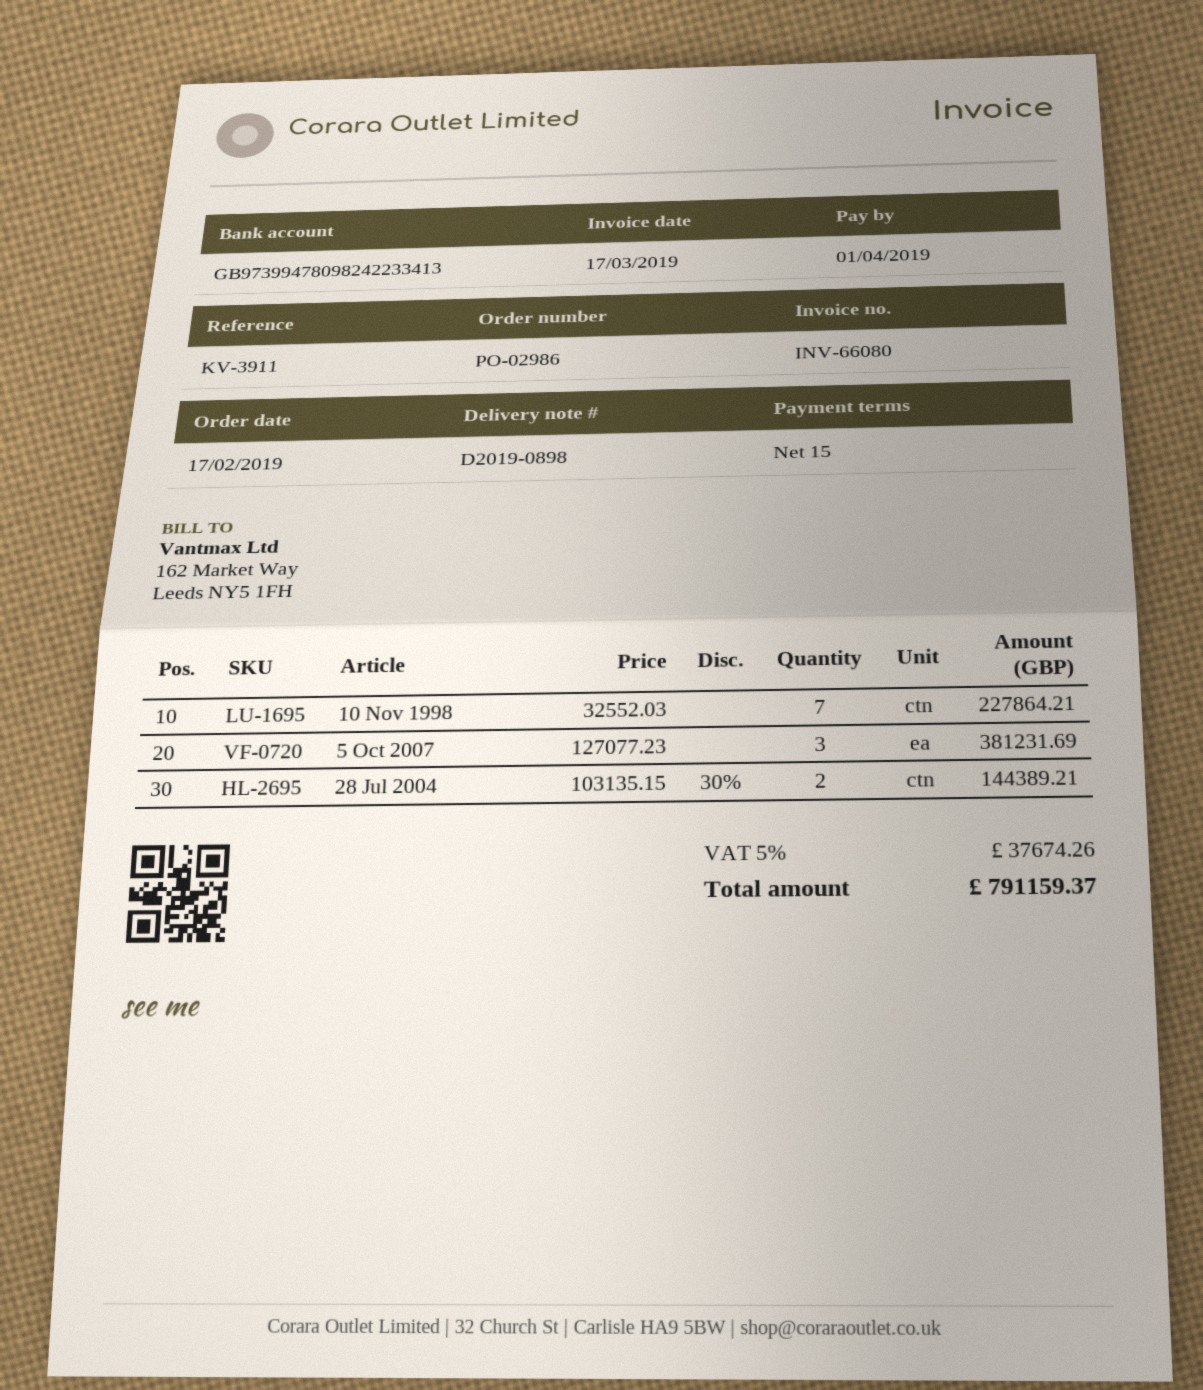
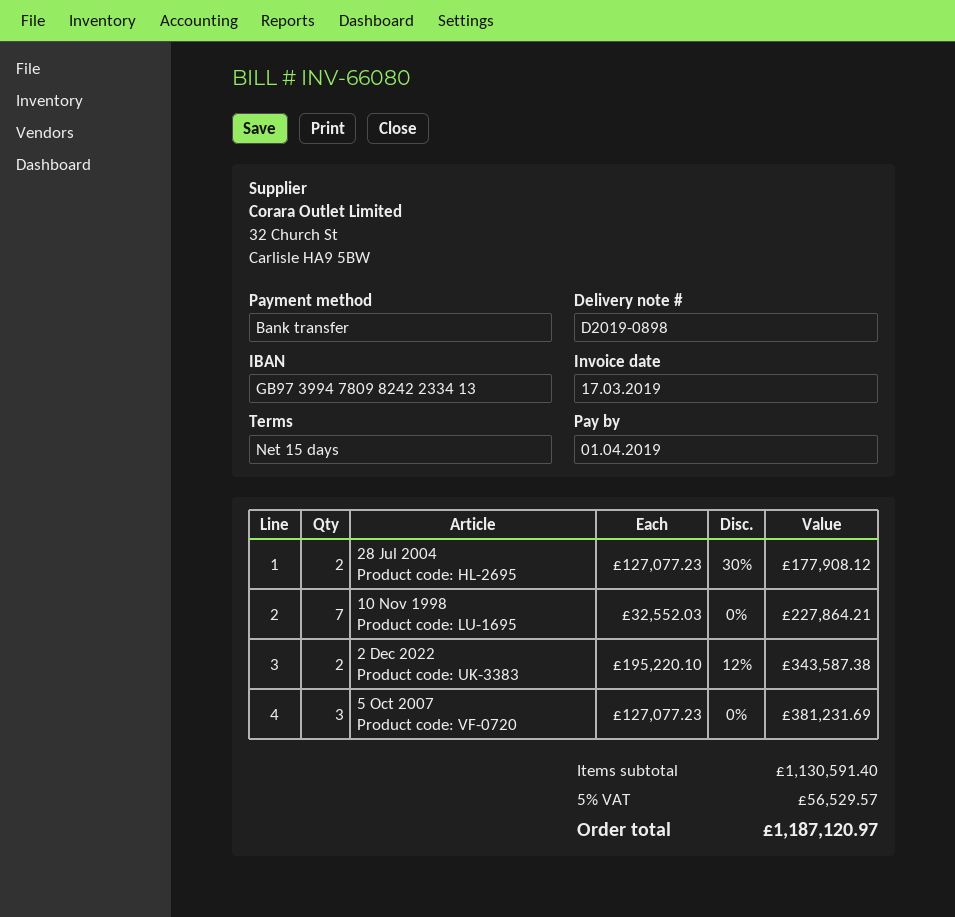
28 Jul 2004: 2 x 103135.15 - 30% = 144389.21 -> 2 x 127077.23 - 30% = 177908.12
2 Dec 2022: none -> 2 x 195220.10 - 12% = 343587.38
tax: 5% = 37674.26 -> 5% = 56529.57
total: 791159.37 -> 1187120.97

